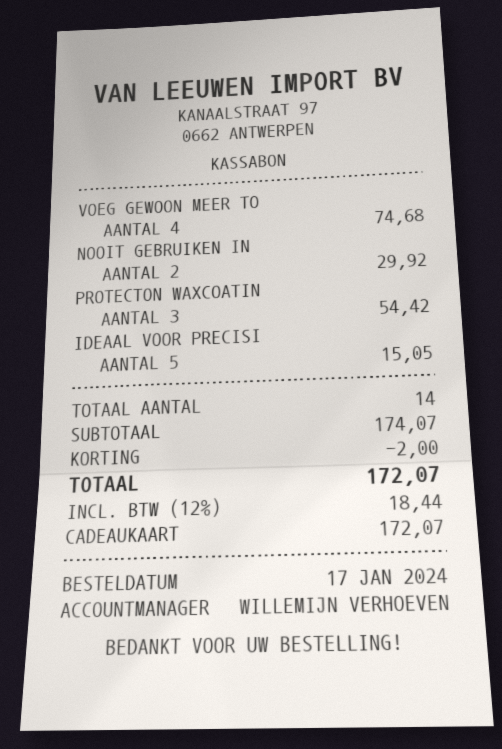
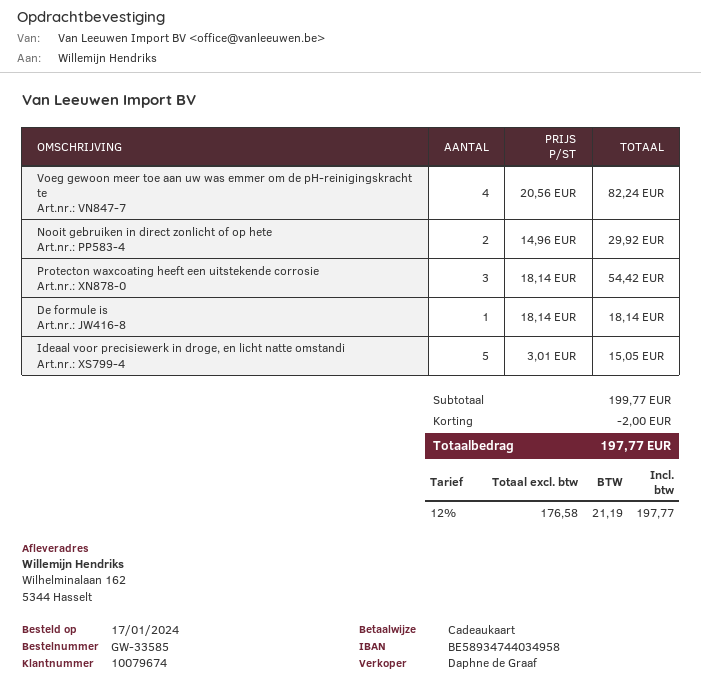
sales rep: WILLEMIJN VERHOEVEN -> Daphne de Graaf
VOEG GEWOON MEER TO: 4 for 74.68 -> 4 for 82.24
De formule is: none -> 1 for 18.14
subtotal: 174.07 -> 199.77
tax: 12% = 18.44 -> 12% = 21.19
total: 172.07 -> 197.77

